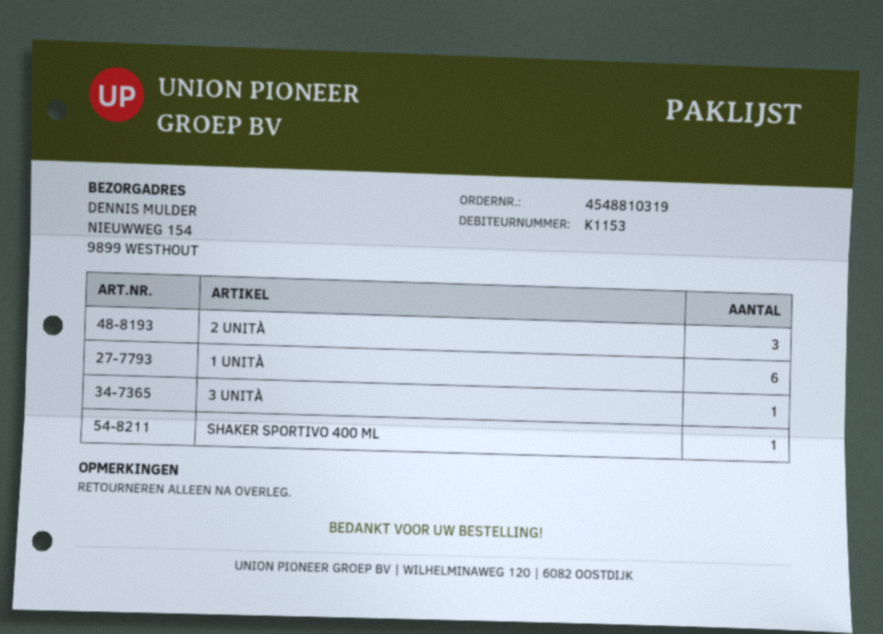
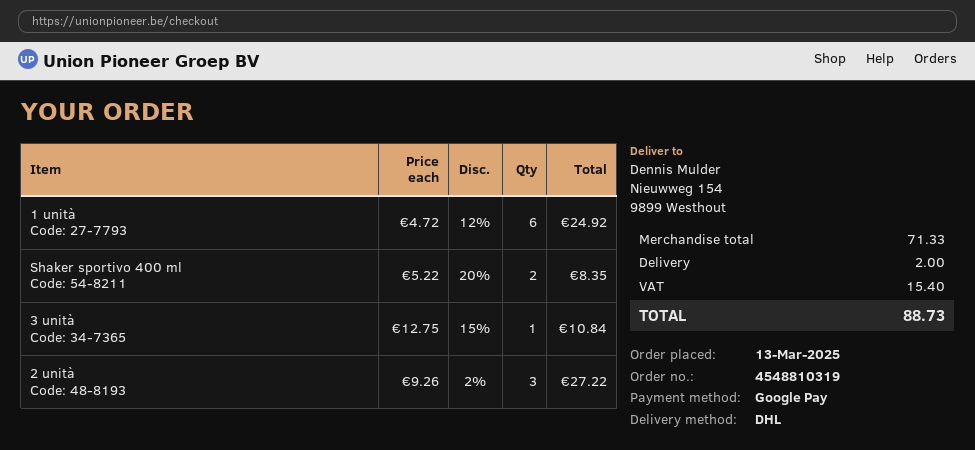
SHAKER SPORTIVO 400 ML: 1 -> 2

